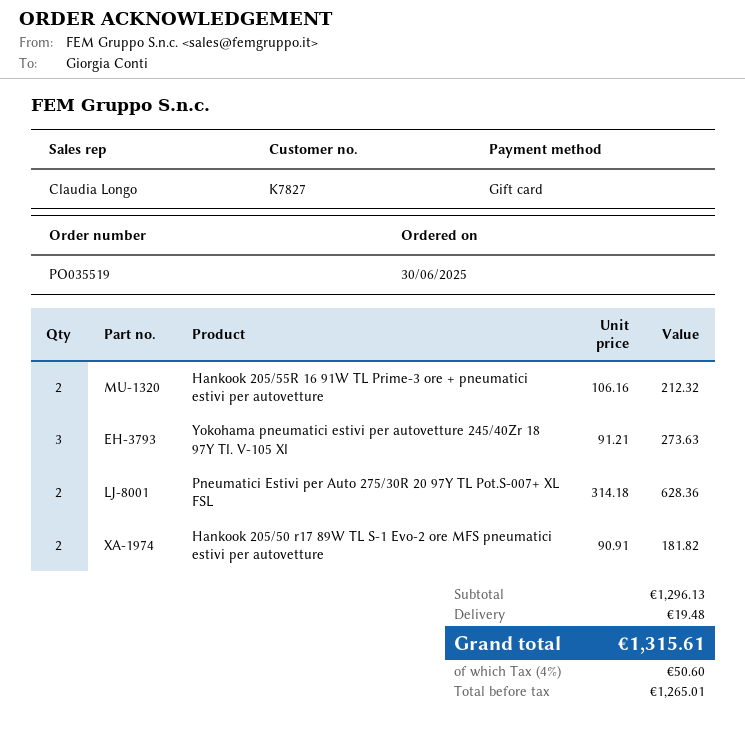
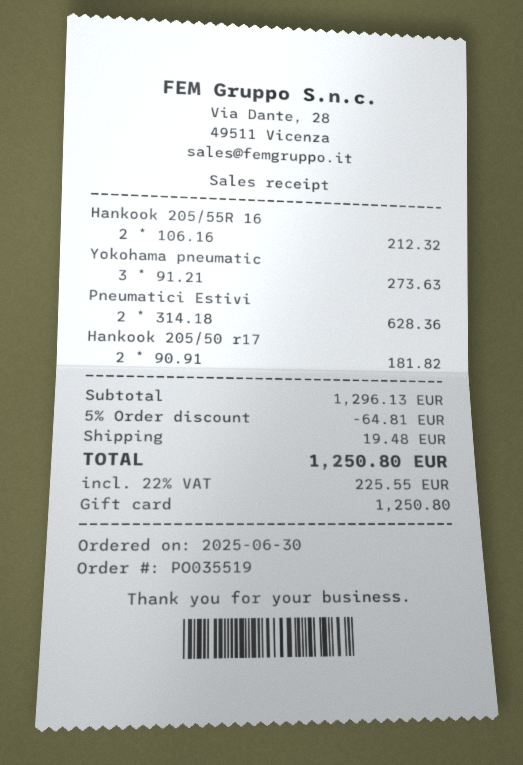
discount: none -> 5% = 64.81
tax: 4% = 50.60 -> 22% = 225.55
total: 1315.61 -> 1250.80

